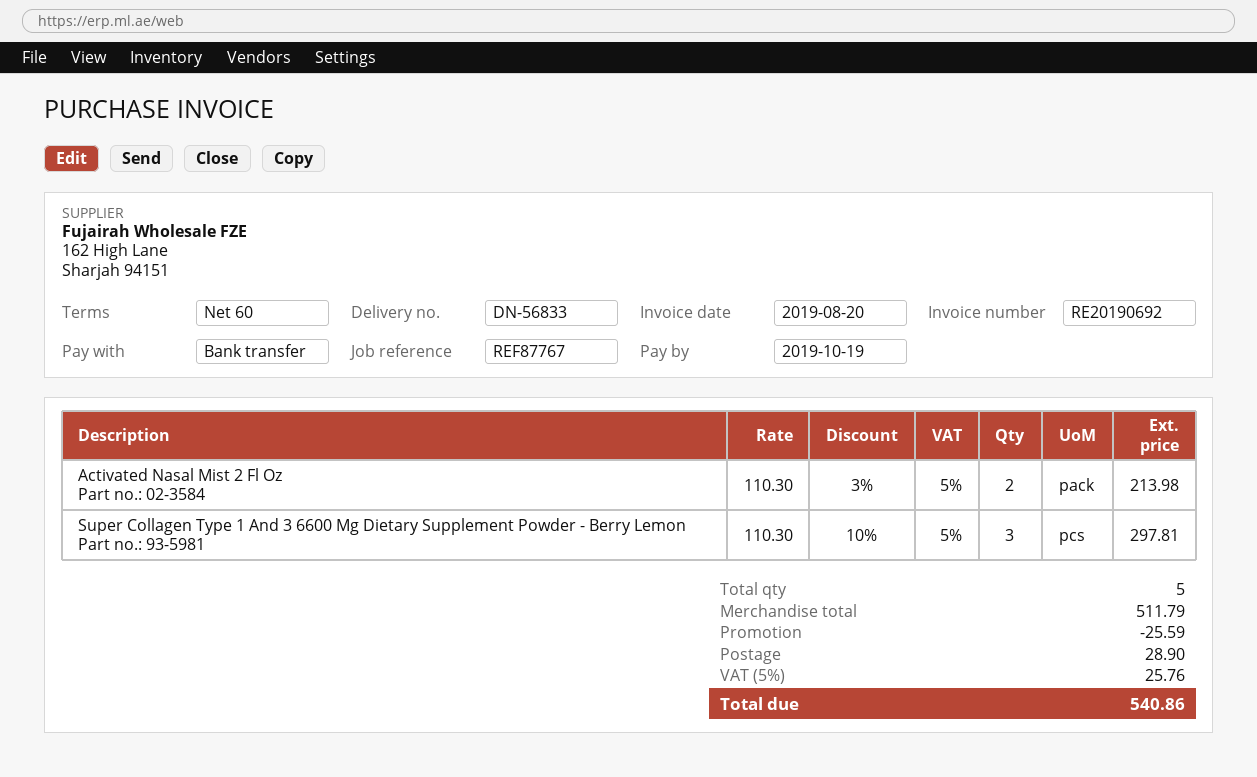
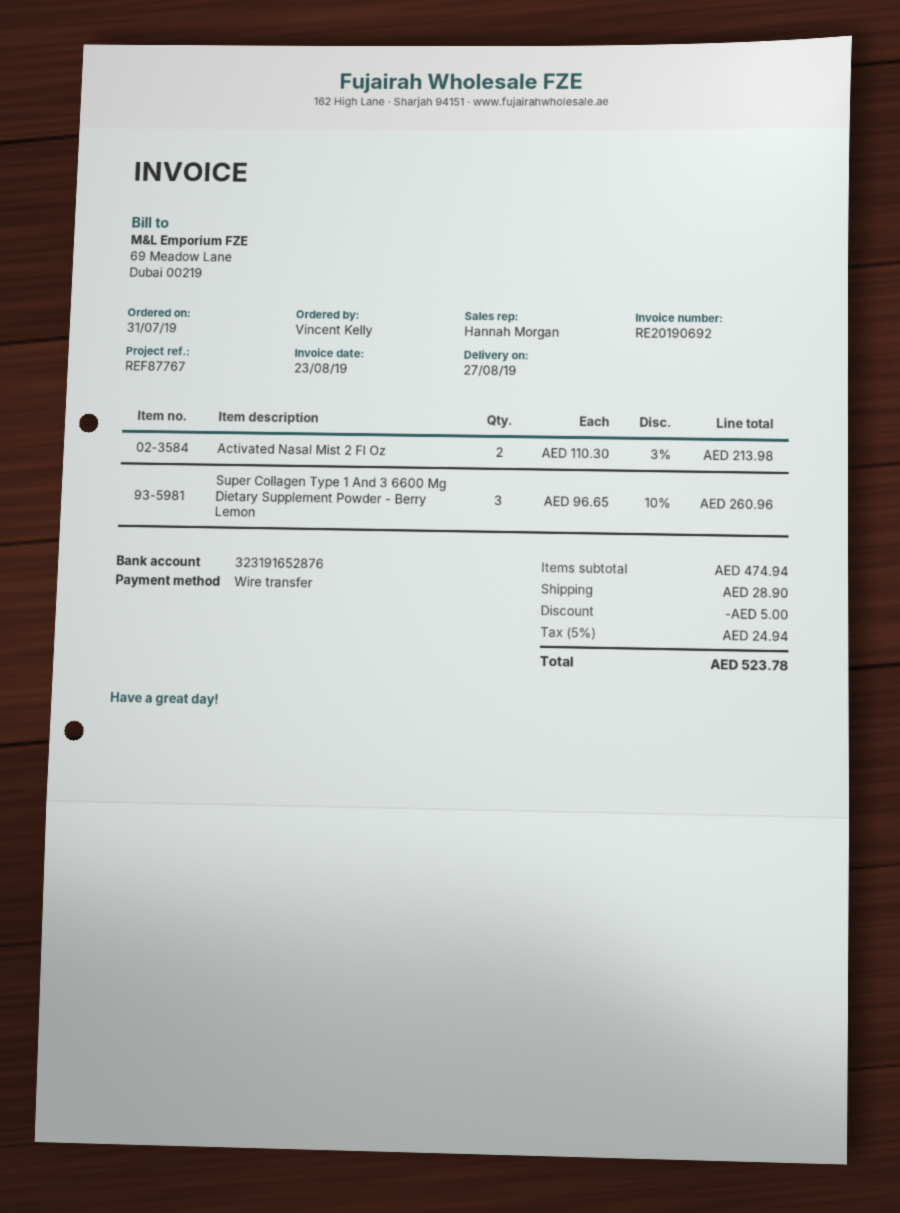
invoice date: 2019-08-20 -> 2019-08-23
Super Collagen Type 1 And 3 6600 Mg Dietary Supplement Powder - Berry Lemon: 3 x 110.30 - 10% = 297.81 -> 3 x 96.65 - 10% = 260.96
subtotal: 511.79 -> 474.94
discount: 25.59 -> 5.00
tax: 5% = 25.76 -> 5% = 24.94
total: 540.86 -> 523.78

